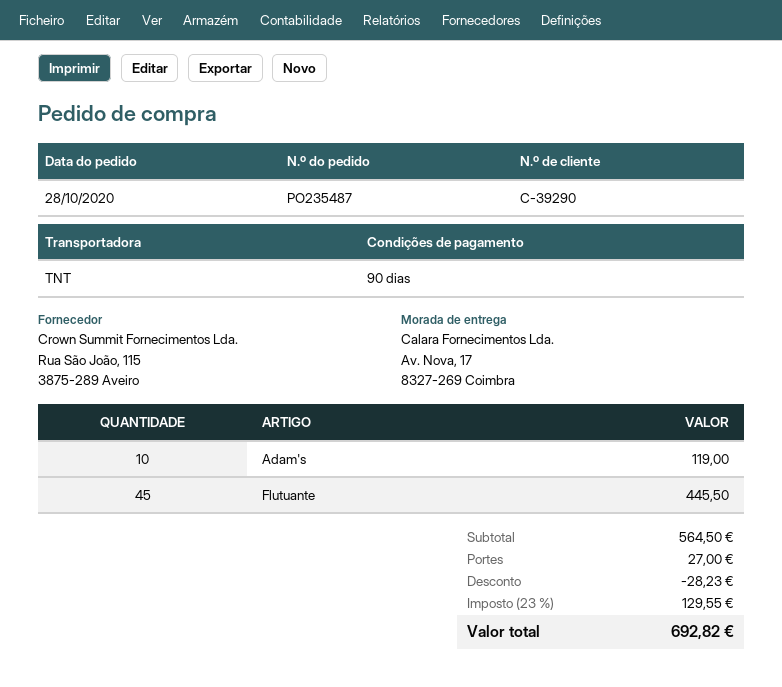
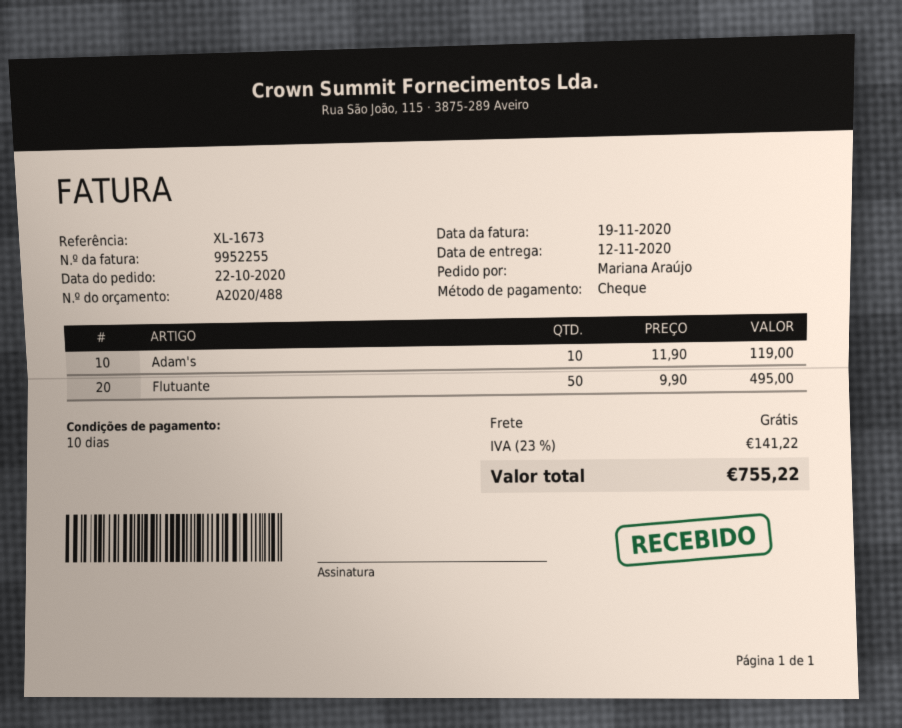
order date: 2020-10-28 -> 2020-10-22
payment terms: 90 days -> 10 days
Flutuante: 45 for 445.50 -> 50 for 495.00
discount: 28.23 -> none
shipping: 27.00 -> 0.00
tax: 23% = 129.55 -> 23% = 141.22
total: 692.82 -> 755.22

